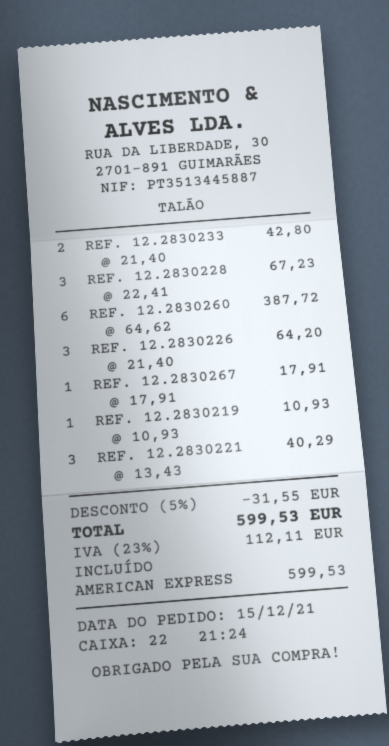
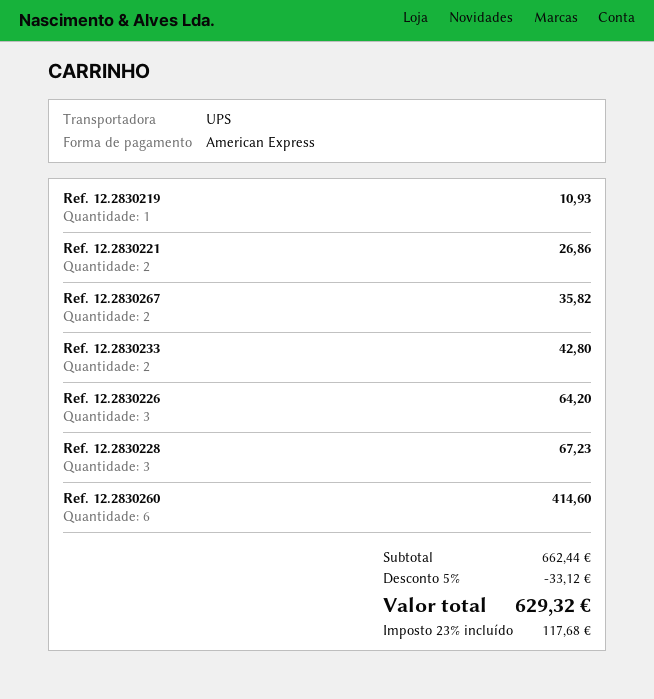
REF. 12.2830260: 6 for 387.72 -> 6 for 414.60
REF. 12.2830267: 1 for 17.91 -> 2 for 35.82
REF. 12.2830221: 3 for 40.29 -> 2 for 26.86
discount: 5% = 31.55 -> 5% = 33.12
tax: 23% = 112.11 -> 23% = 117.68
total: 599.53 -> 629.32

